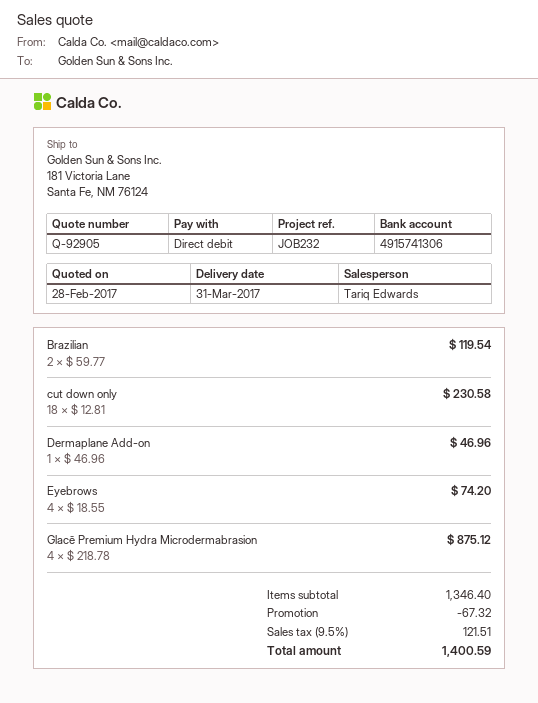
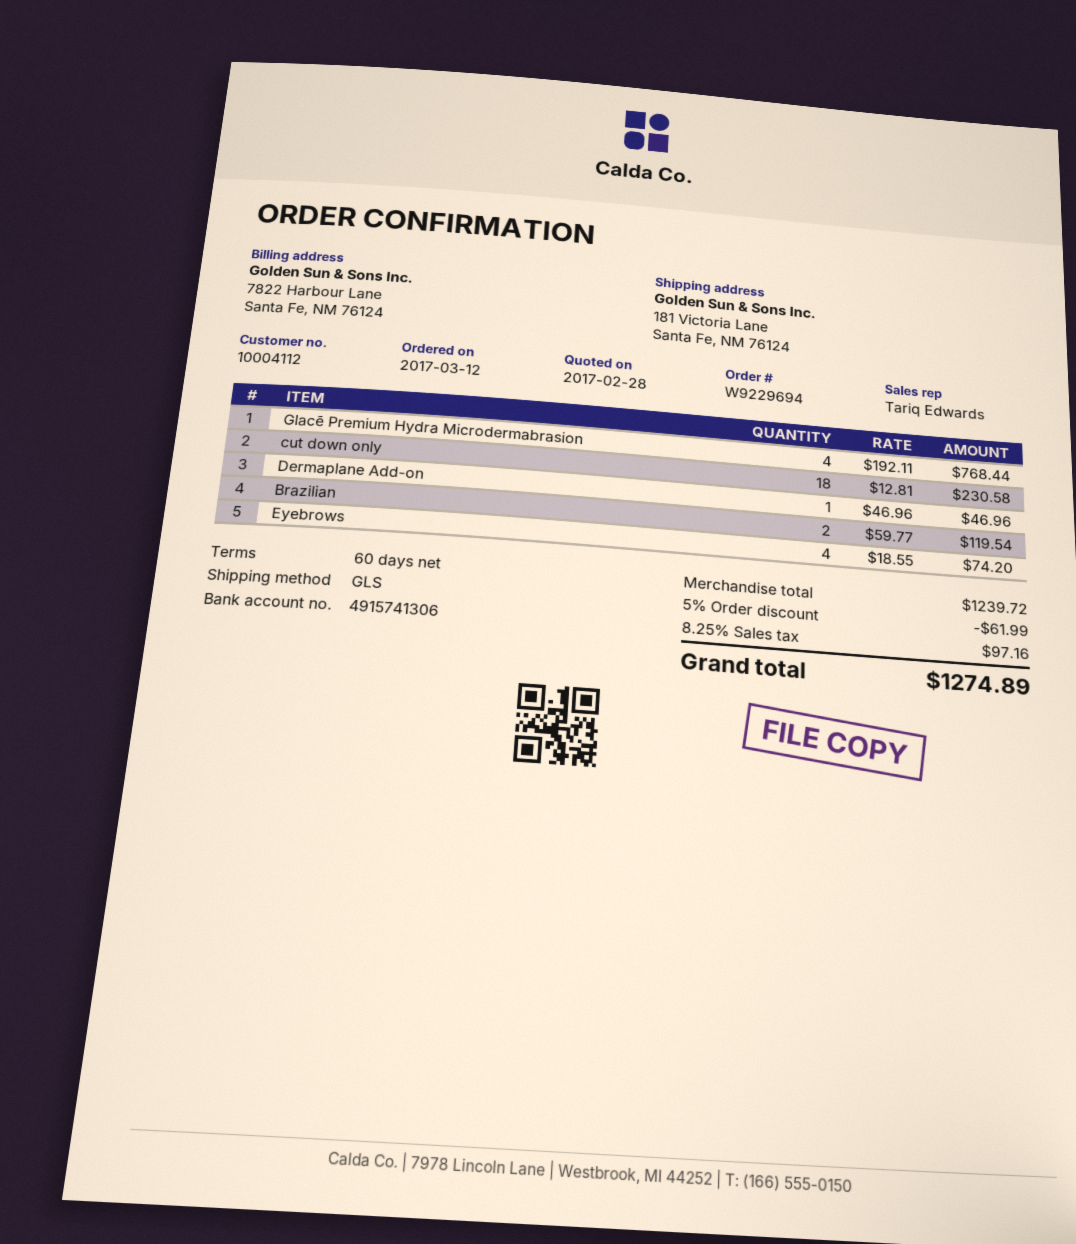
Glacē Premium Hydra Microdermabrasion: 4 x 218.78 = 875.12 -> 4 x 192.11 = 768.44
subtotal: 1346.40 -> 1239.72
discount: 67.32 -> 61.99
tax: 9.5% = 121.51 -> 8.25% = 97.16
total: 1400.59 -> 1274.89

